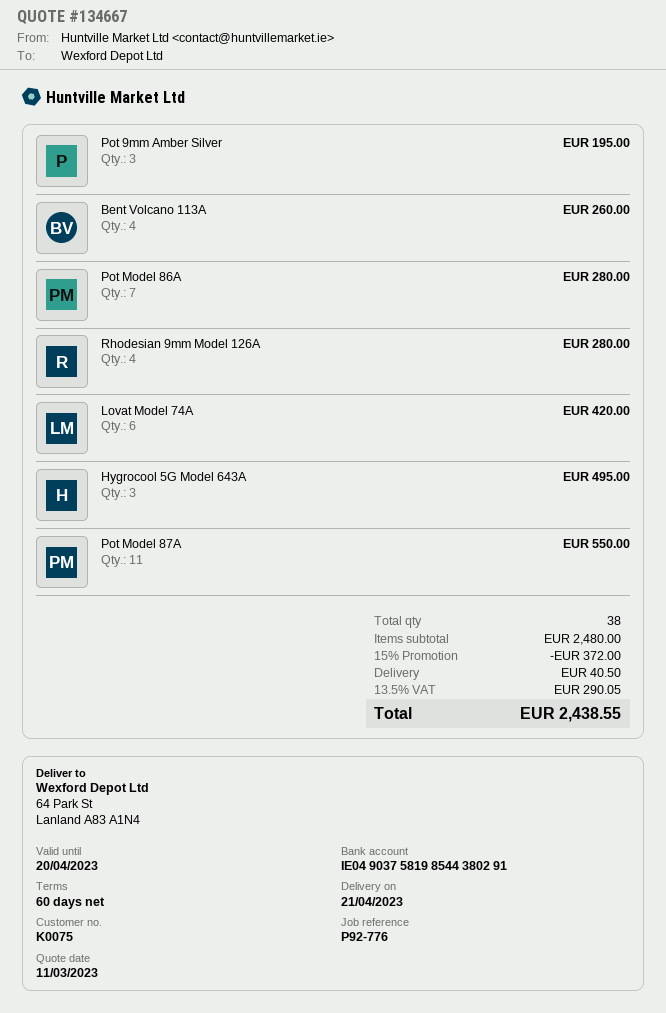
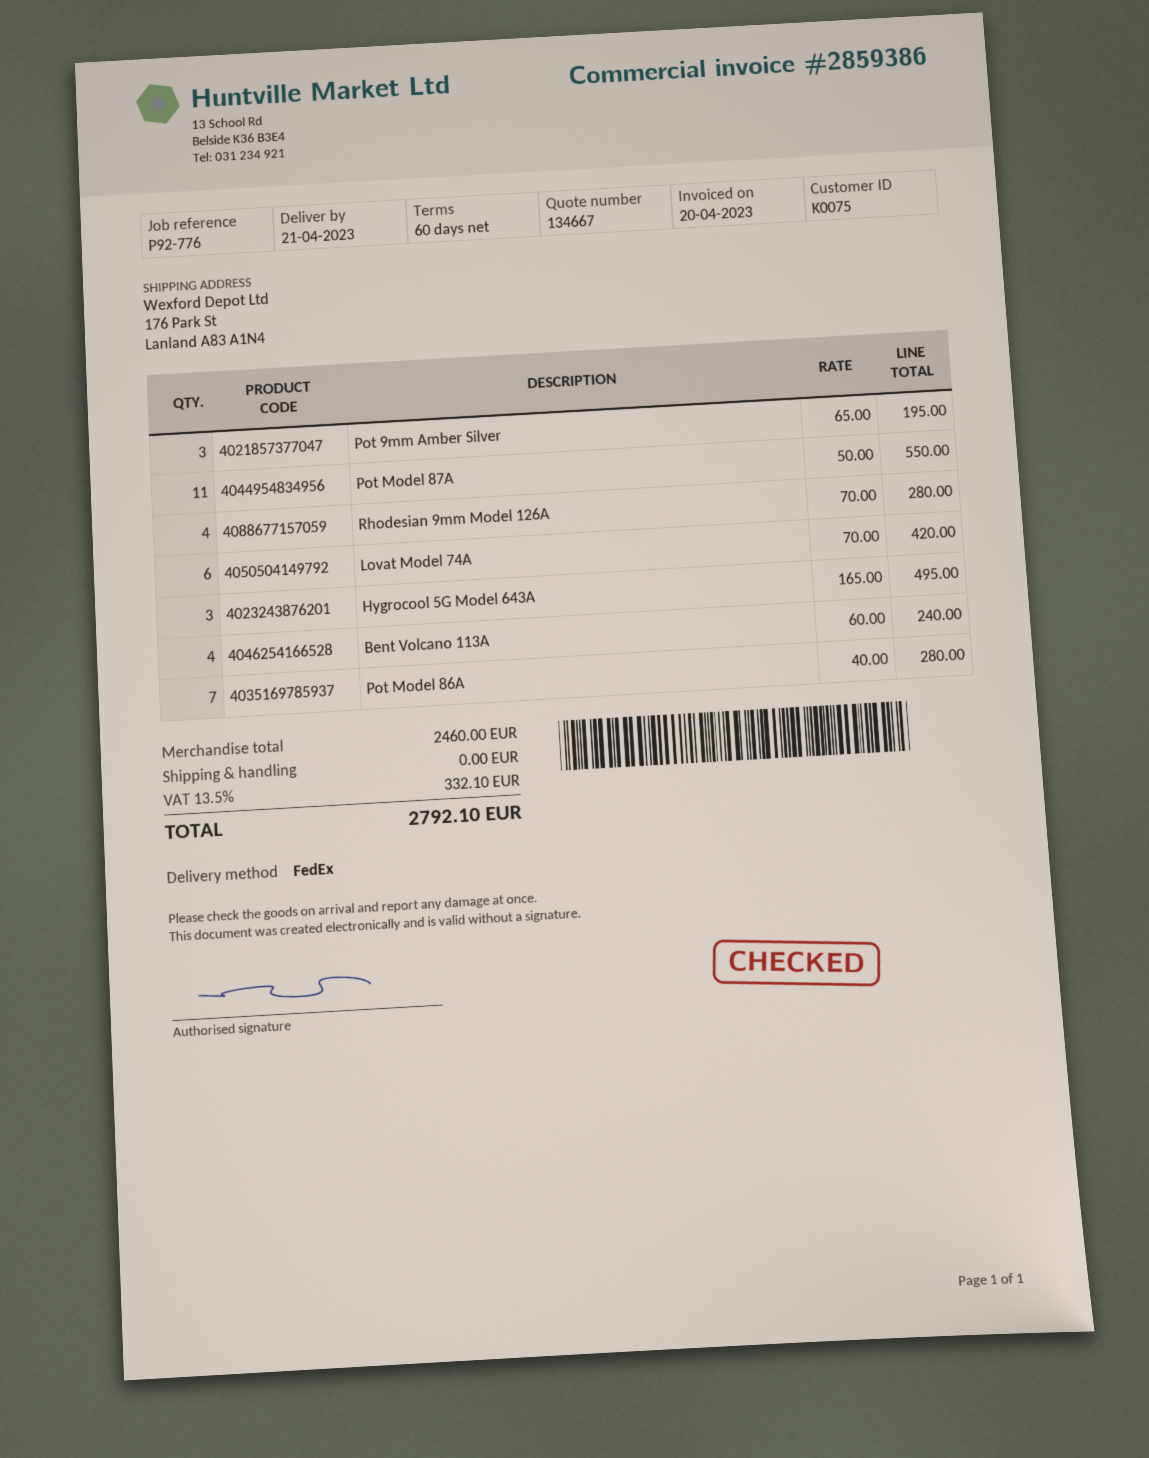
ship to: 64 Park St, Lanland A83 A1N4 -> 176 Park St, Lanland A83 A1N4
Bent Volcano 113A: 4 for 260.00 -> 4 for 240.00
subtotal: 2480.00 -> 2460.00
discount: 15% = 372.00 -> none
shipping: 40.50 -> 0.00
tax: 13.5% = 290.05 -> 13.5% = 332.10
total: 2438.55 -> 2792.10

